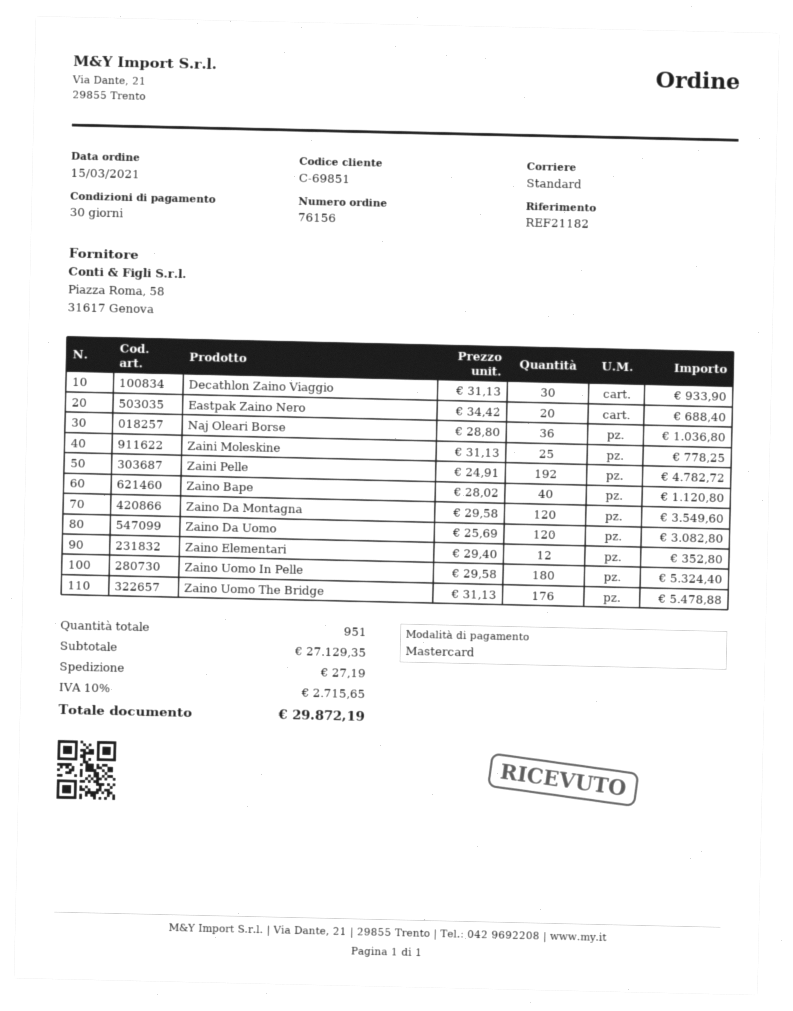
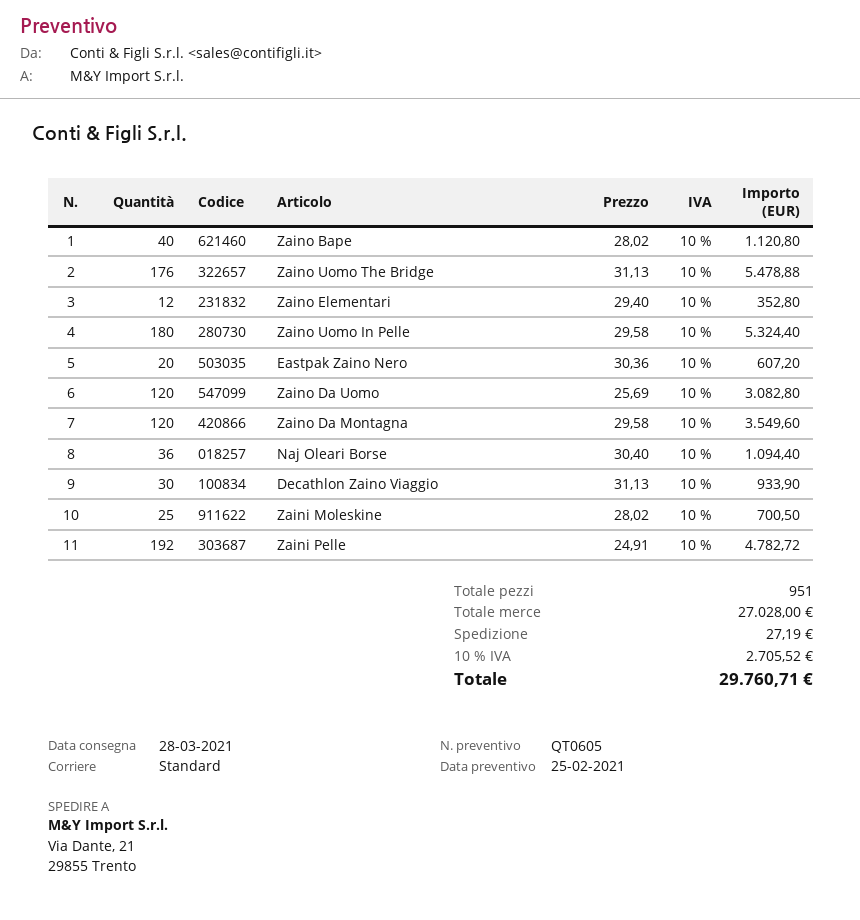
Eastpak Zaino Nero: 20 x 34.42 = 688.40 -> 20 x 30.36 = 607.20
Naj Oleari Borse: 36 x 28.80 = 1036.80 -> 36 x 30.40 = 1094.40
Zaini Moleskine: 25 x 31.13 = 778.25 -> 25 x 28.02 = 700.50
subtotal: 27129.35 -> 27028.00
tax: 10% = 2715.65 -> 10% = 2705.52
total: 29872.19 -> 29760.71

